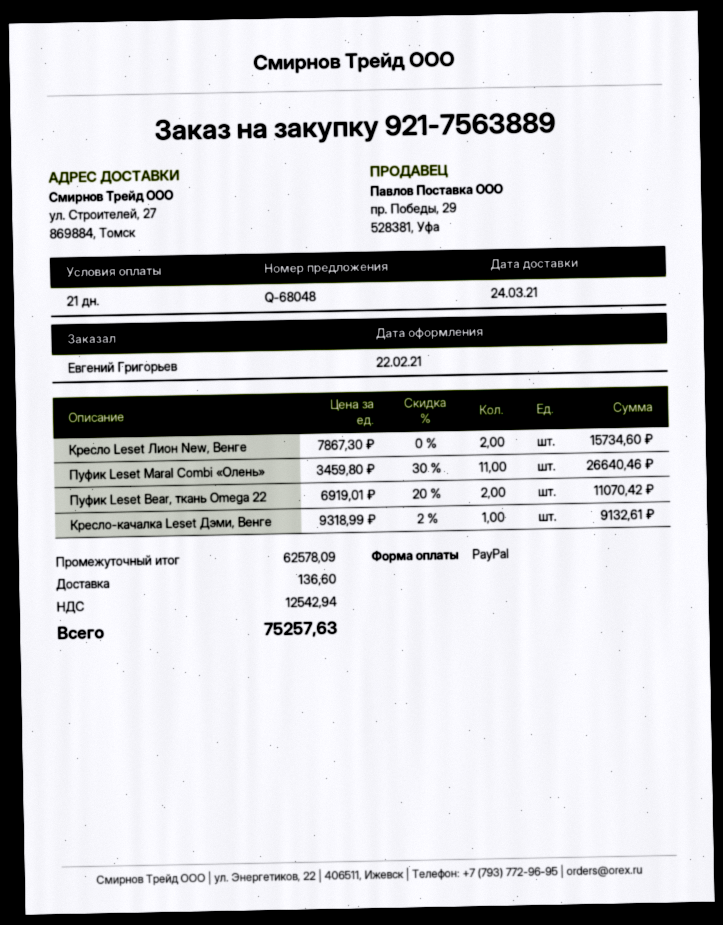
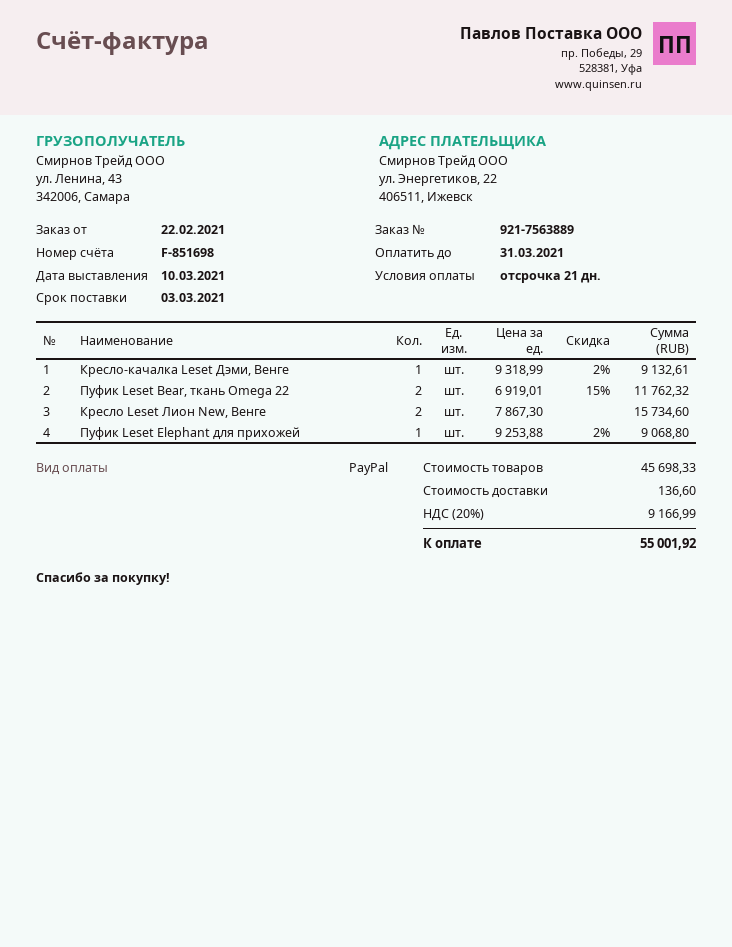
delivery date: 2021-03-24 -> 2021-03-03
ship to: ул. Строителей, 27, 869884, Томск -> ул. Ленина, 43, 342006, Самара
Пуфик Leset Maral Combi «Олень»: 11 x 3459.80 - 30% = 26640.46 -> none
Пуфик Leset Bear, ткань Omega 22: 2 x 6919.01 - 20% = 11070.42 -> 2 x 6919.01 - 15% = 11762.32
Пуфик Leset Elephant для прихожей: none -> 1 x 9253.88 - 2% = 9068.80
subtotal: 62578.09 -> 45698.33
tax: 12542.94 -> 9166.99
total: 75257.63 -> 55001.92

